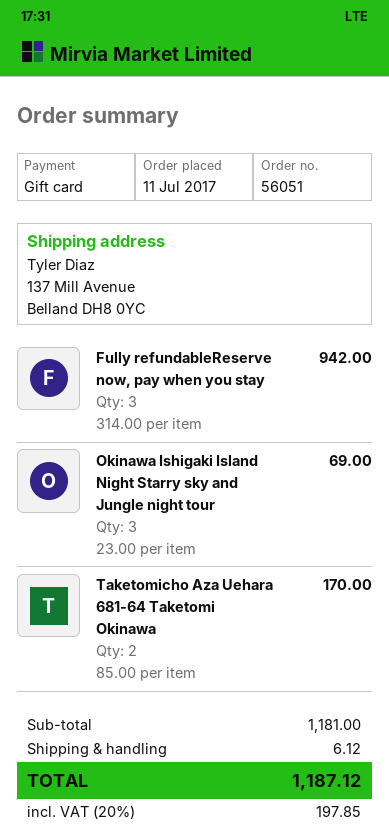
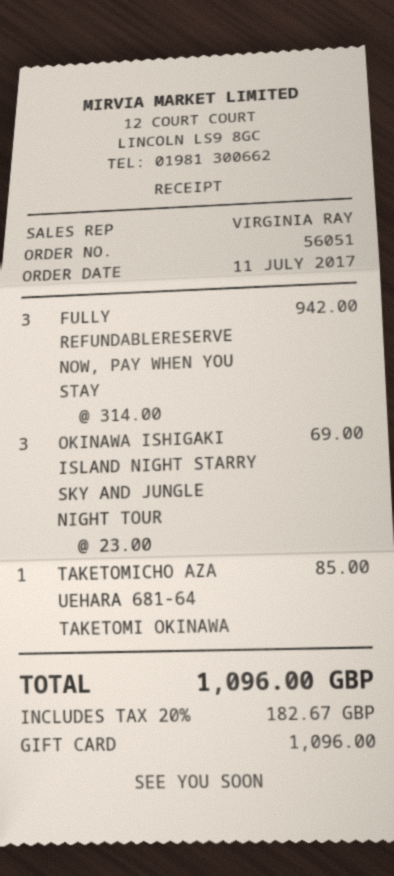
Taketomicho Aza Uehara 681-64 Taketomi Okinawa: 2 x 85.00 = 170.00 -> 1 x 85.00 = 85.00
shipping: 6.12 -> none
tax: 20% = 197.85 -> 20% = 182.67
total: 1187.12 -> 1096.00

